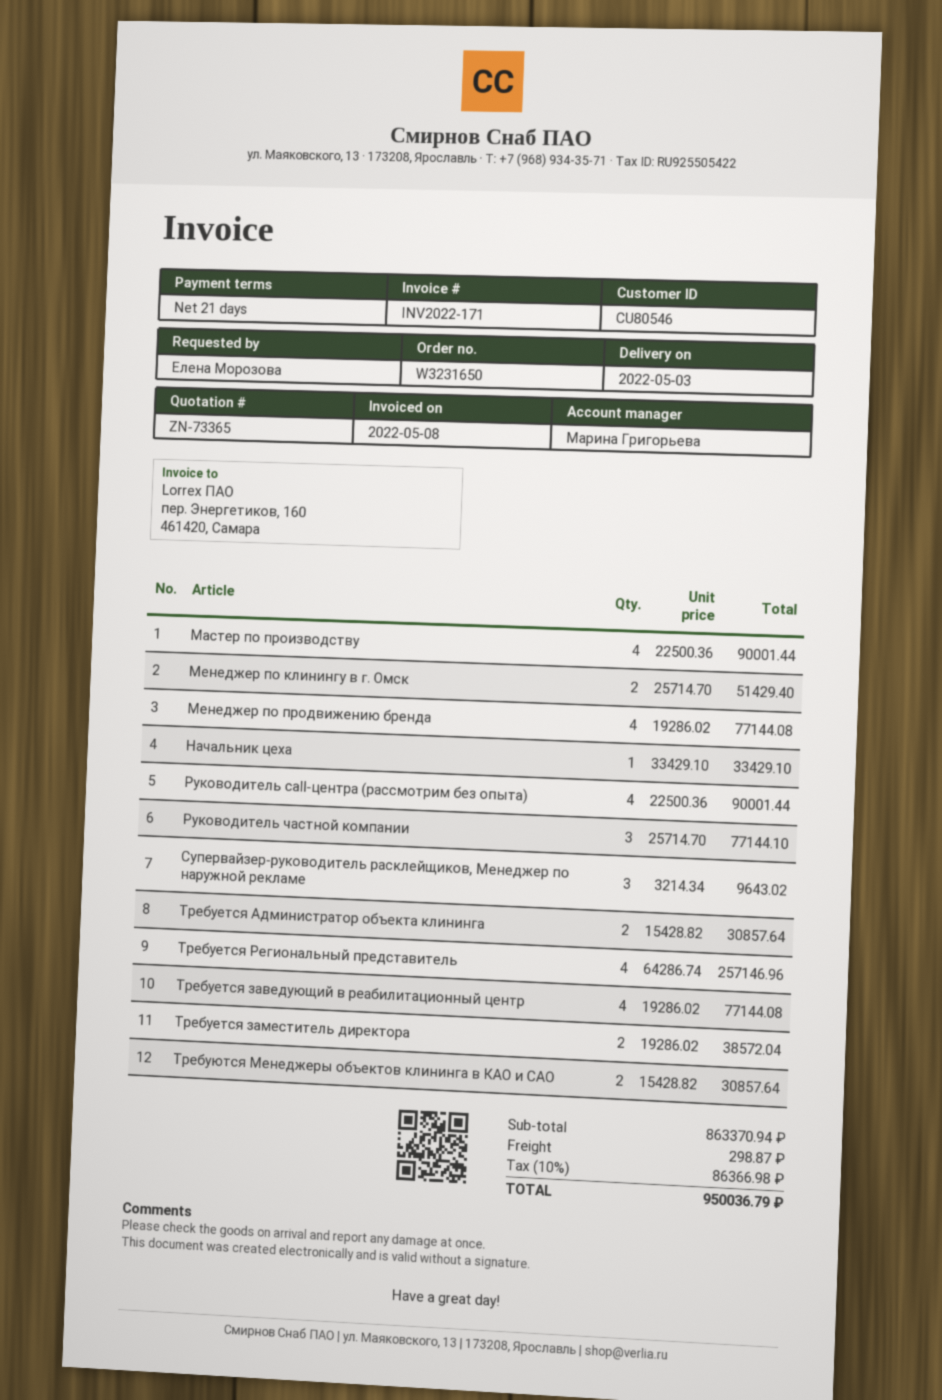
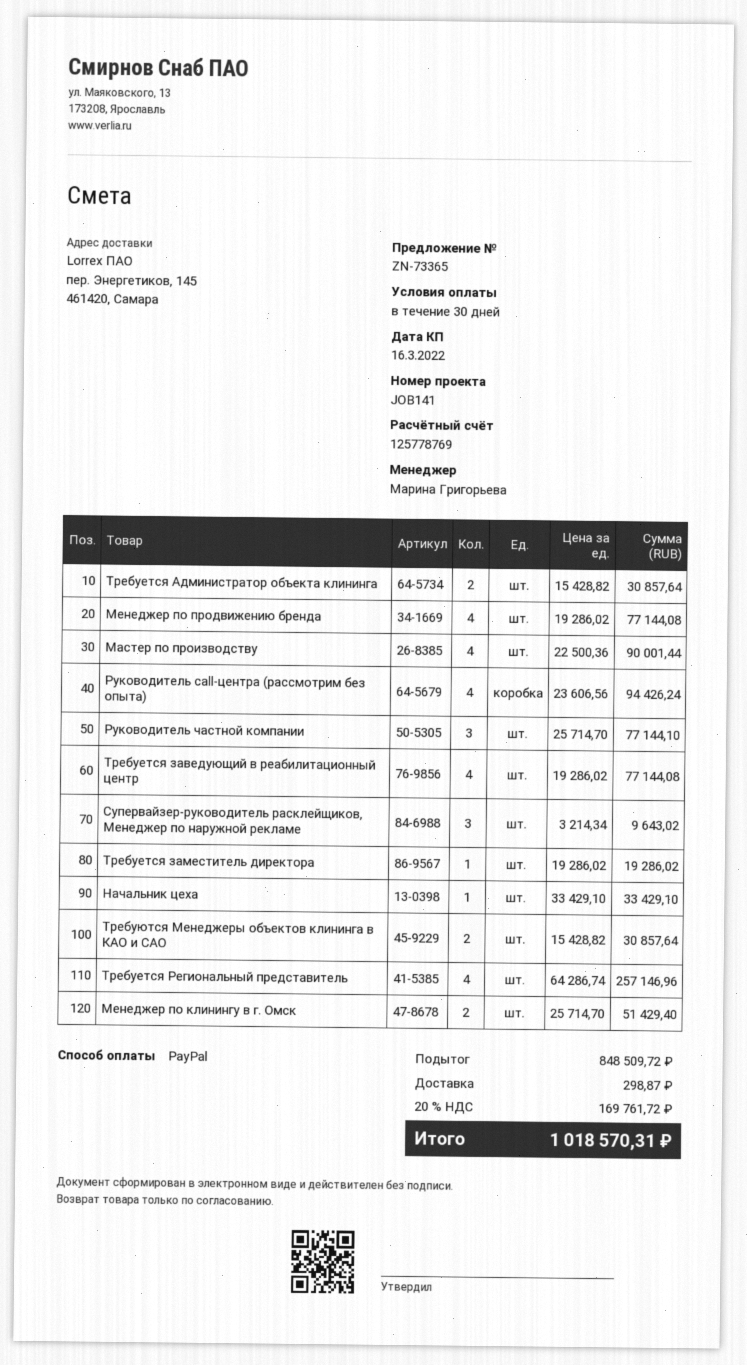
payment terms: 21 days -> 30 days
Руководитель call-центра (рассмотрим без опыта): 4 x 22500.36 = 90001.44 -> 4 x 23606.56 = 94426.24
Требуется заместитель директора: 2 x 19286.02 = 38572.04 -> 1 x 19286.02 = 19286.02
subtotal: 863370.94 -> 848509.72
tax: 10% = 86366.98 -> 20% = 169761.72
total: 950036.79 -> 1018570.31

